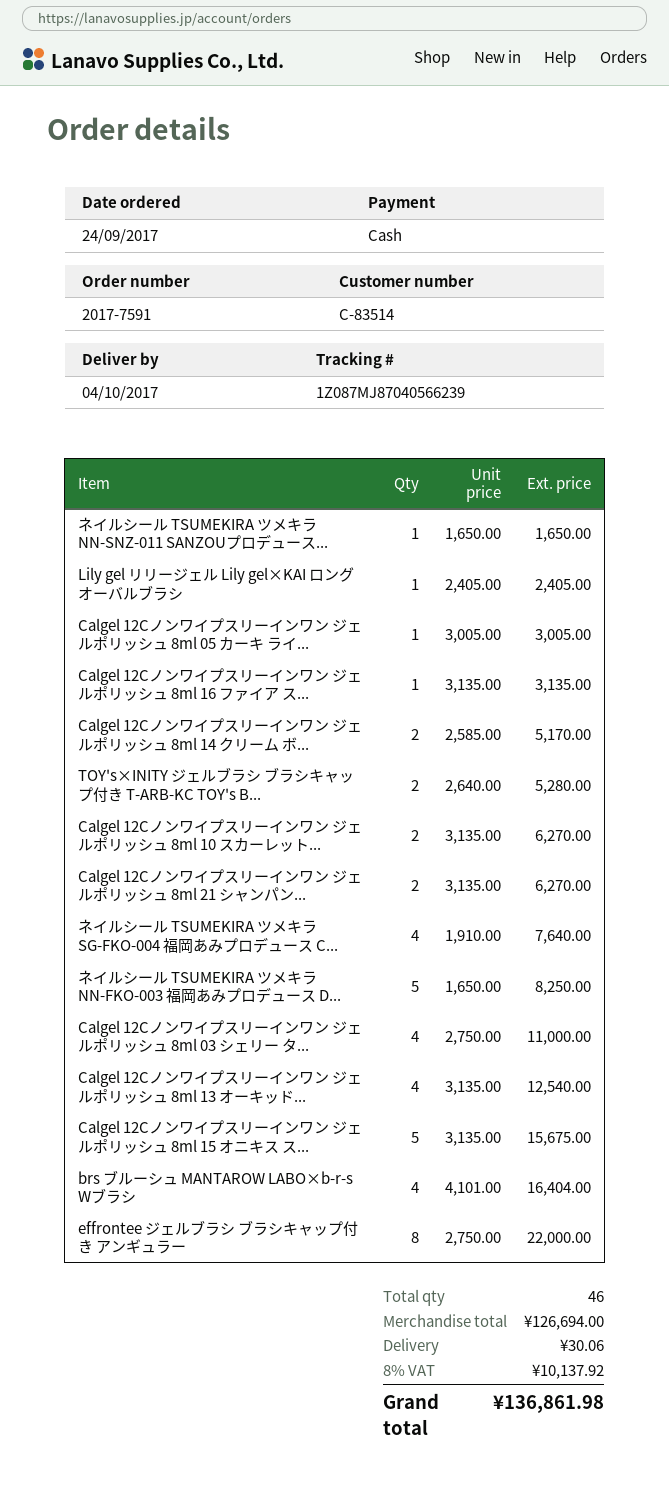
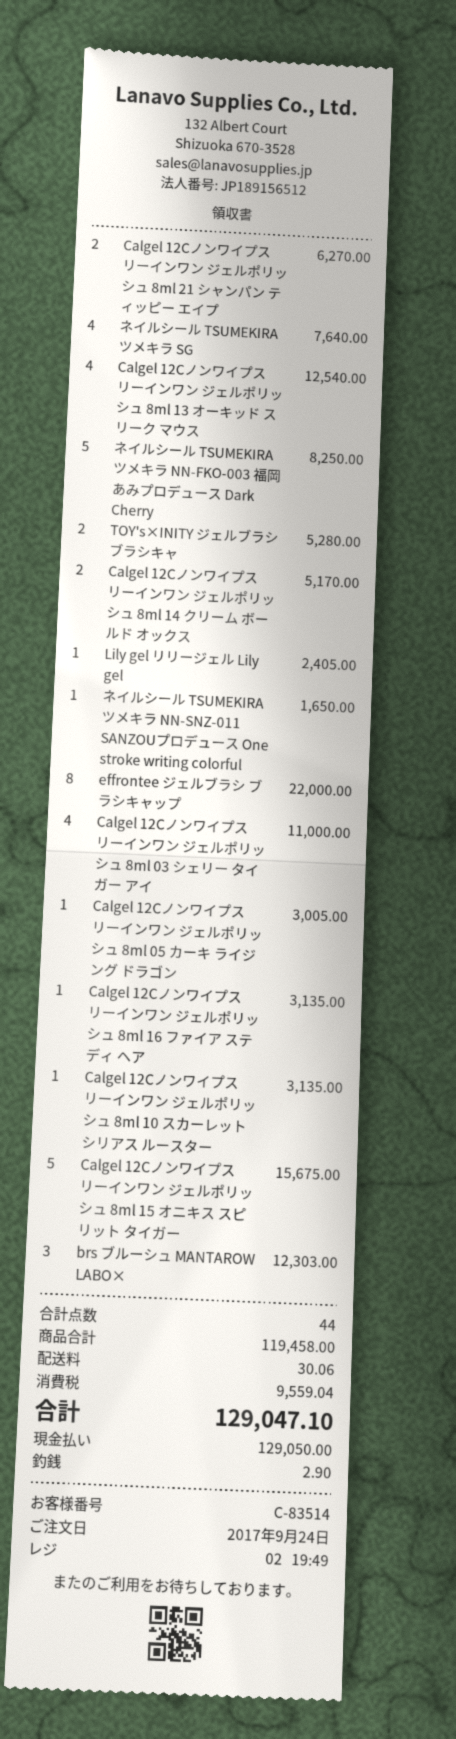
Calgel 12Cノンワイプスリーインワン ジェルポリッシュ 8ml 10 スカーレット...: 2 for 6270.00 -> 1 for 3135.00
brs ブルーシュ MANTAROW LABO×b-r-s Wブラシ: 4 for 16404.00 -> 3 for 12303.00
total quantity: 46 -> 44
subtotal: 126694.00 -> 119458.00
tax: 10137.92 -> 9559.04
total: 136861.98 -> 129047.10

